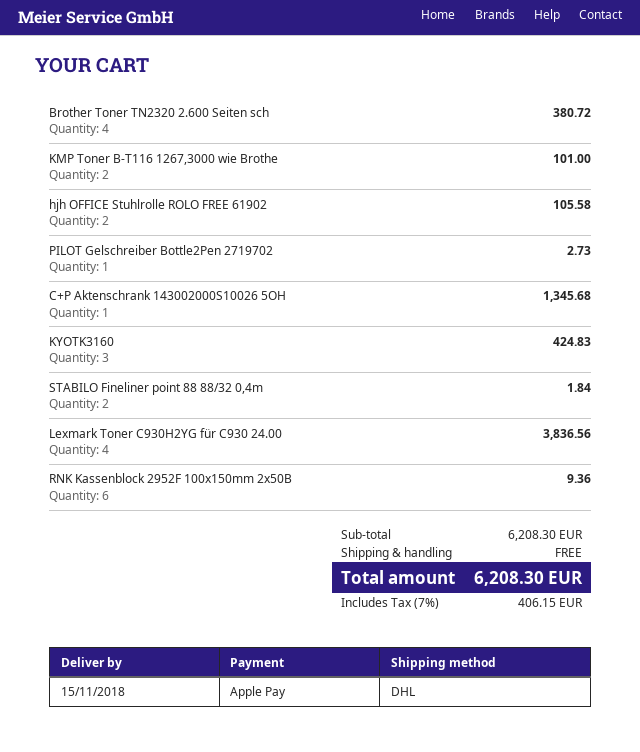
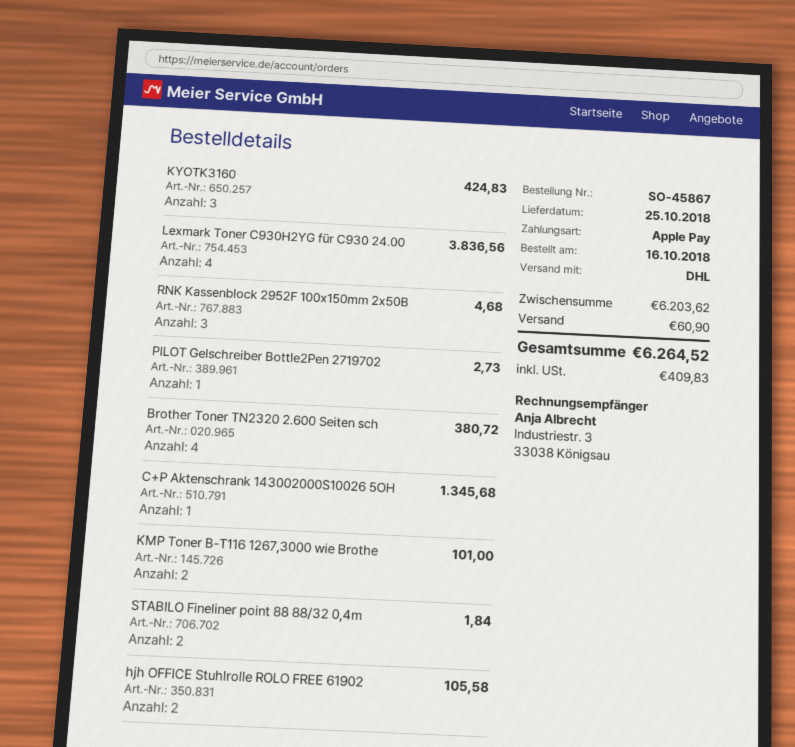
delivery date: 2018-11-15 -> 2018-10-25
RNK Kassenblock 2952F 100x150mm 2x50B: 6 for 9.36 -> 3 for 4.68
subtotal: 6208.30 -> 6203.62
shipping: 0.00 -> 60.90
tax: 406.15 -> 409.83
total: 6208.30 -> 6264.52

